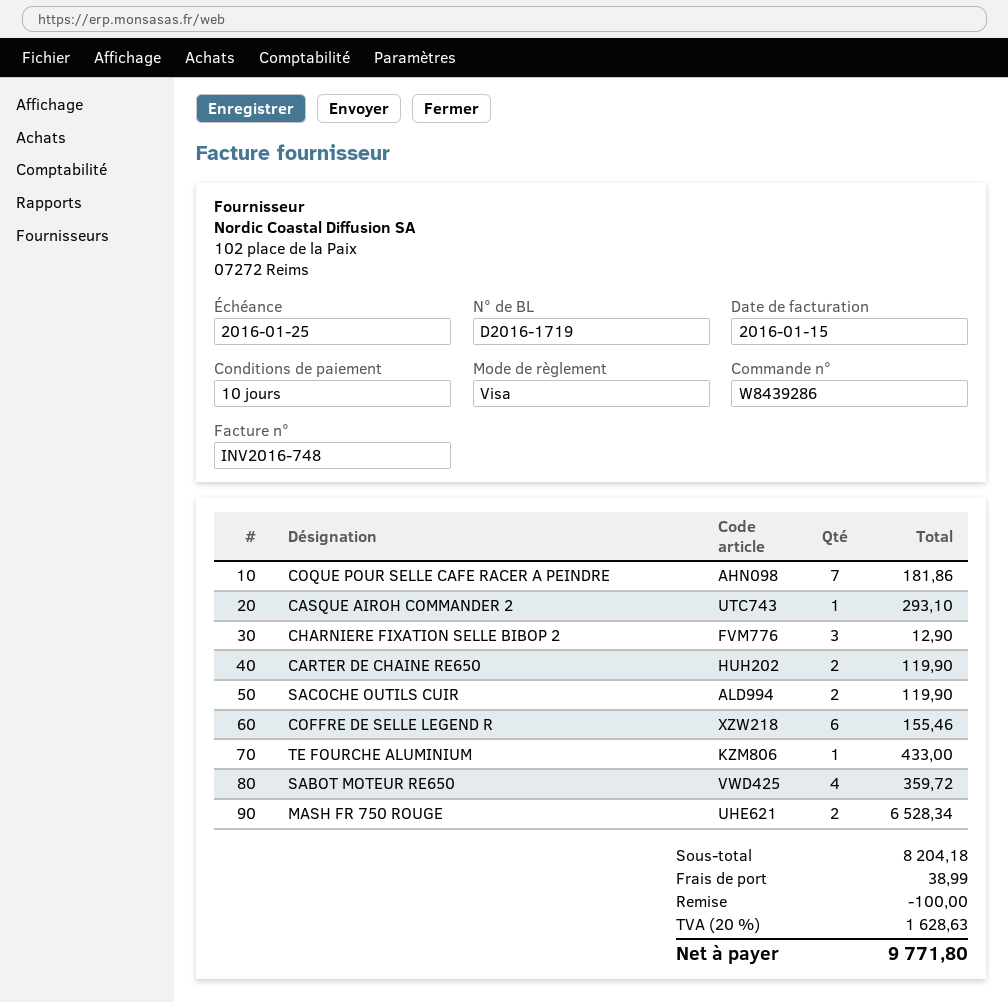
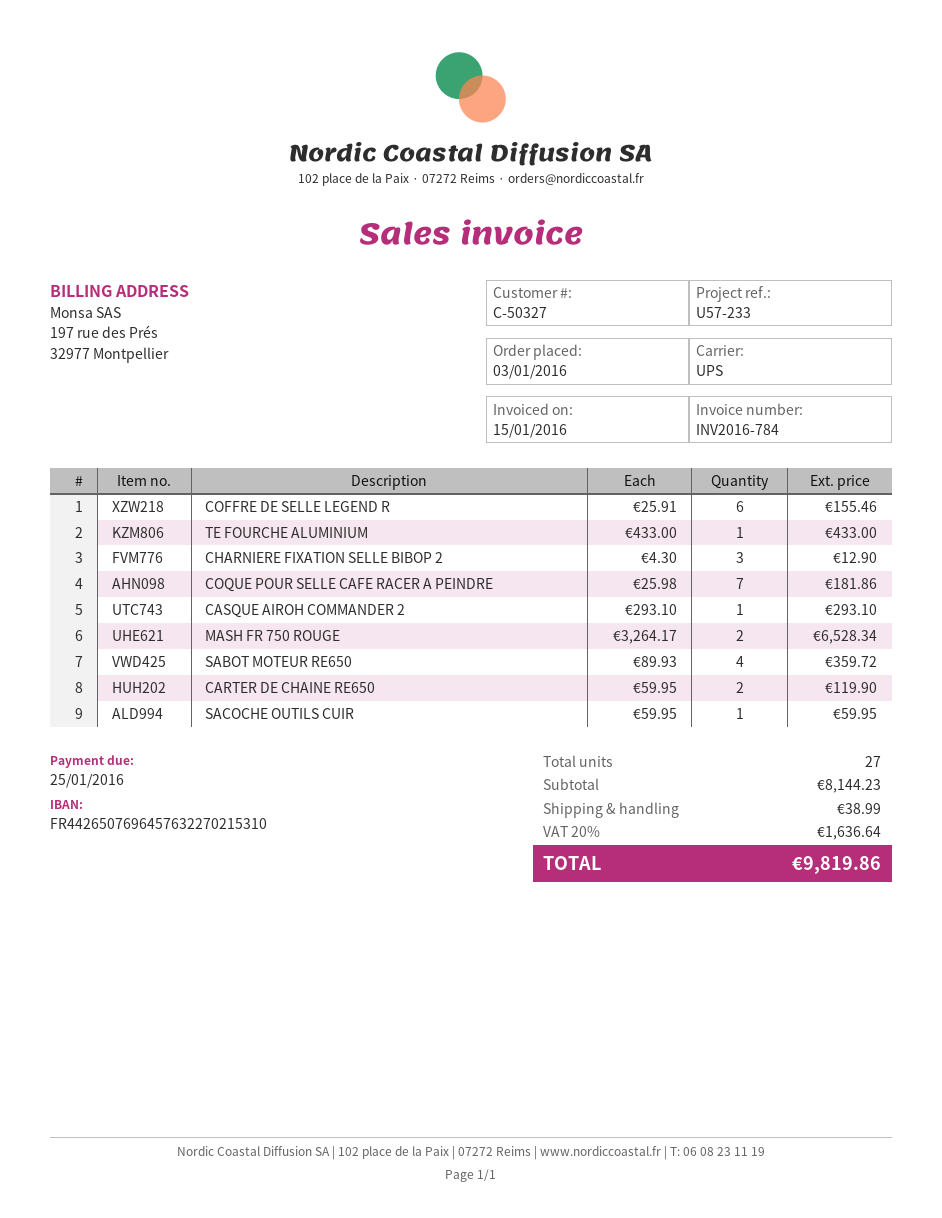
invoice number: INV2016-748 -> INV2016-784
SACOCHE OUTILS CUIR: 2 for 119.90 -> 1 for 59.95
subtotal: 8204.18 -> 8144.23
discount: 100.00 -> none
tax: 20% = 1628.63 -> 20% = 1636.64
total: 9771.80 -> 9819.86

